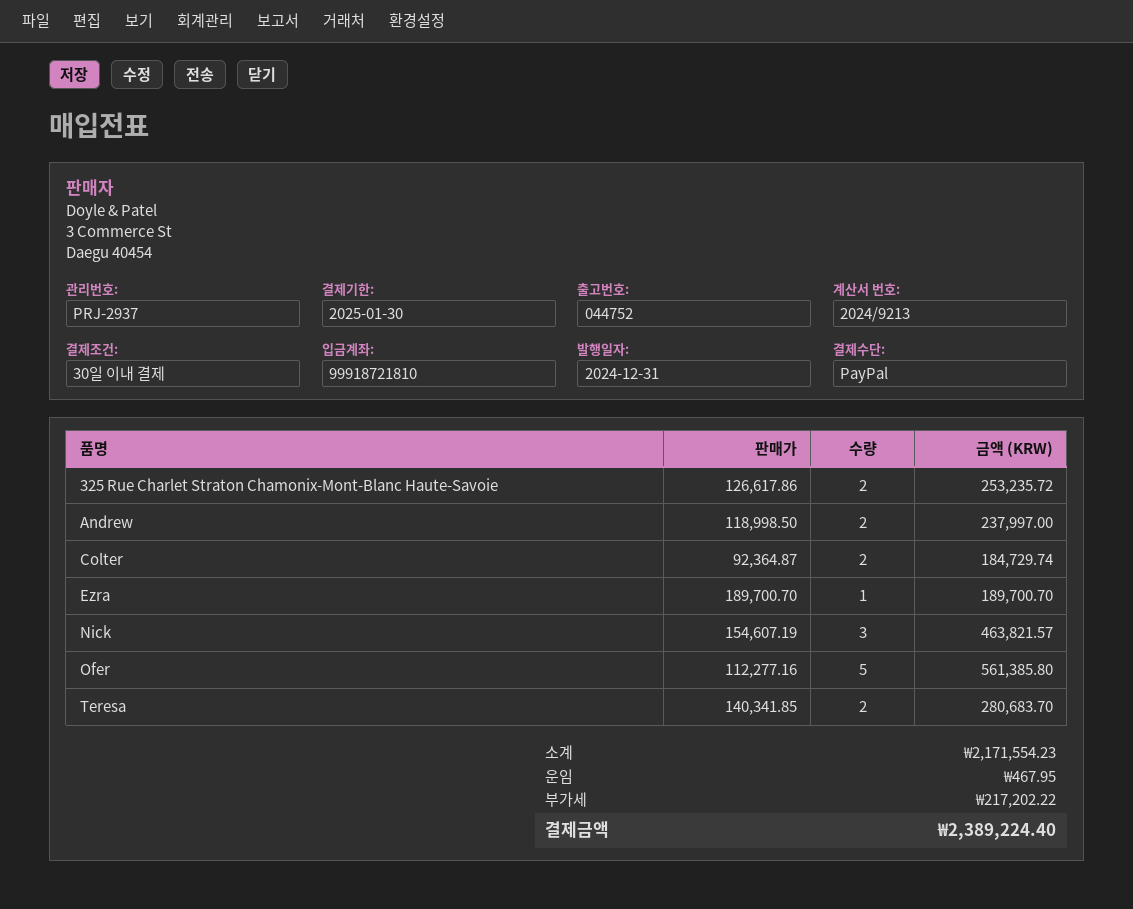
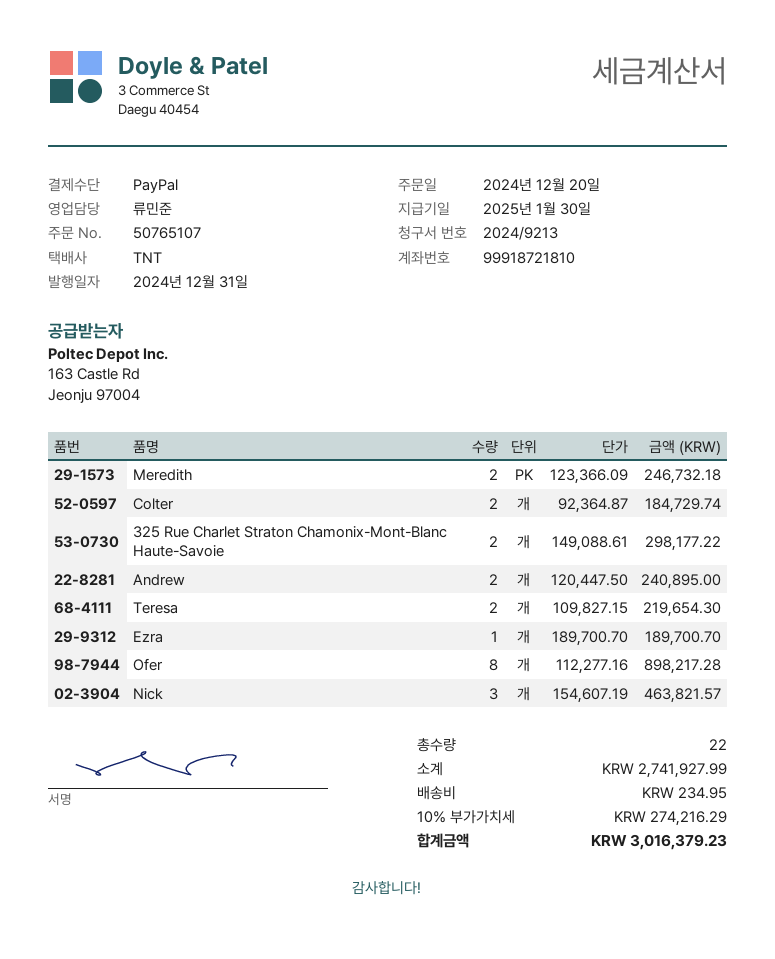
325 Rue Charlet Straton Chamonix-Mont-Blanc Haute-Savoie: 2 x 126617.86 = 253235.72 -> 2 x 149088.61 = 298177.22
Andrew: 2 x 118998.50 = 237997.00 -> 2 x 120447.50 = 240895.00
Ofer: 5 x 112277.16 = 561385.80 -> 8 x 112277.16 = 898217.28
Teresa: 2 x 140341.85 = 280683.70 -> 2 x 109827.15 = 219654.30
Meredith: none -> 2 x 123366.09 = 246732.18
subtotal: 2171554.23 -> 2741927.99
shipping: 467.95 -> 234.95
tax: 217202.22 -> 274216.29
total: 2389224.40 -> 3016379.23

